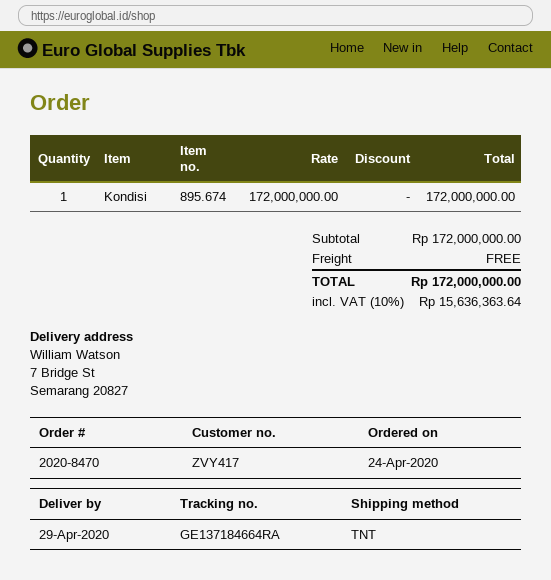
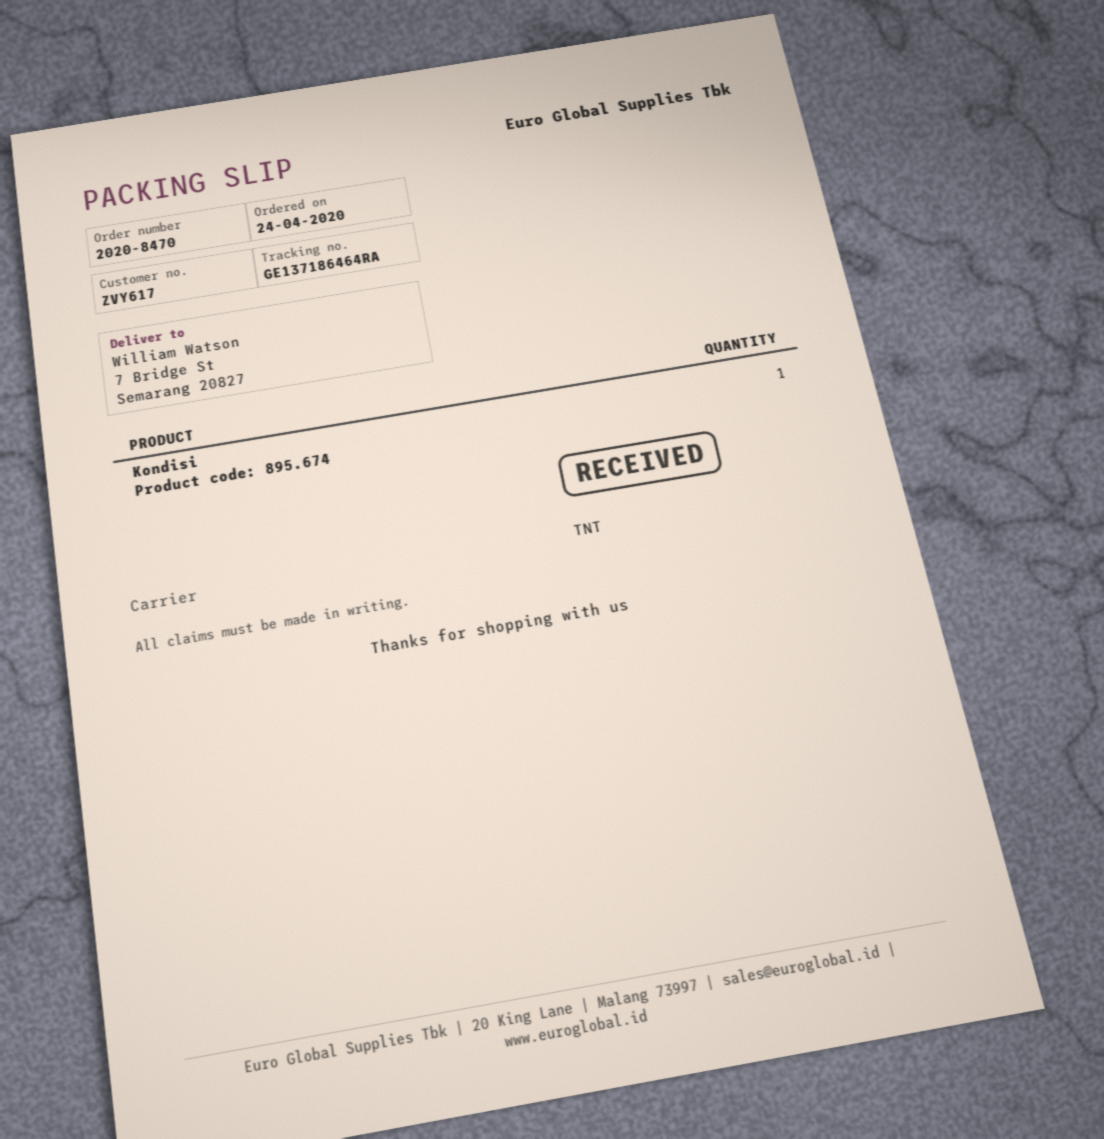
customer number: ZVY417 -> ZVY617
tracking number: GE137184664RA -> GE137186464RA

